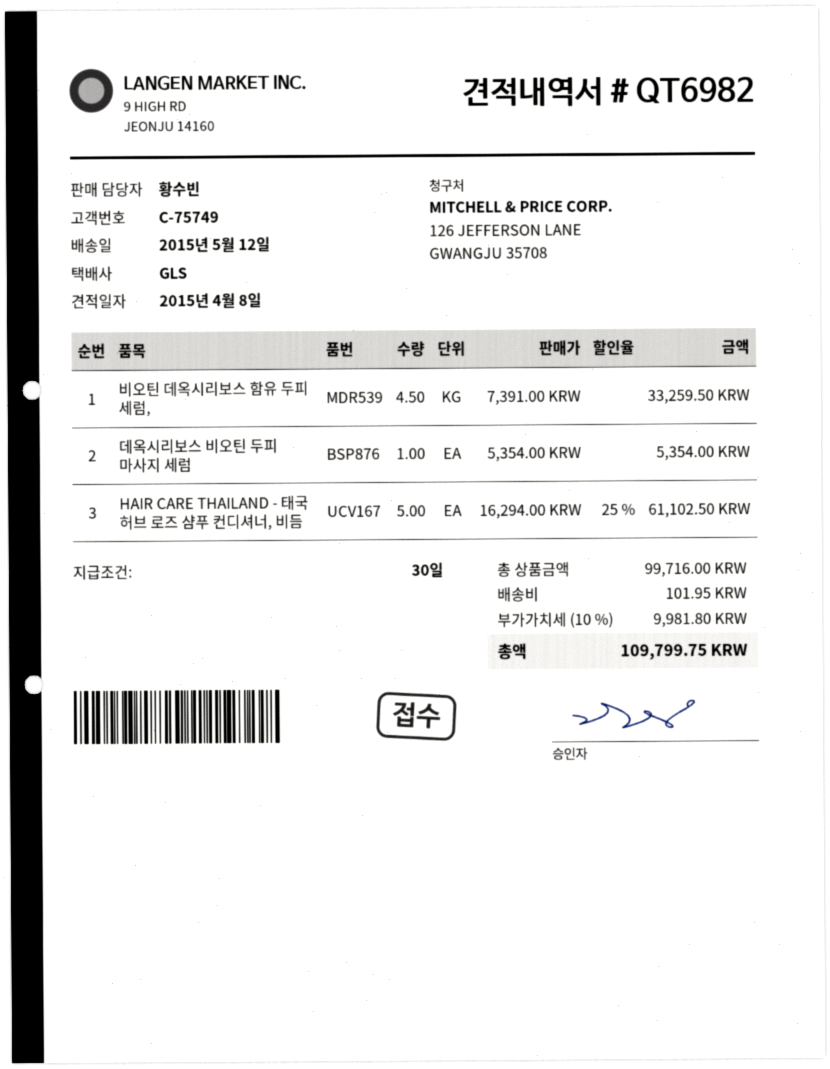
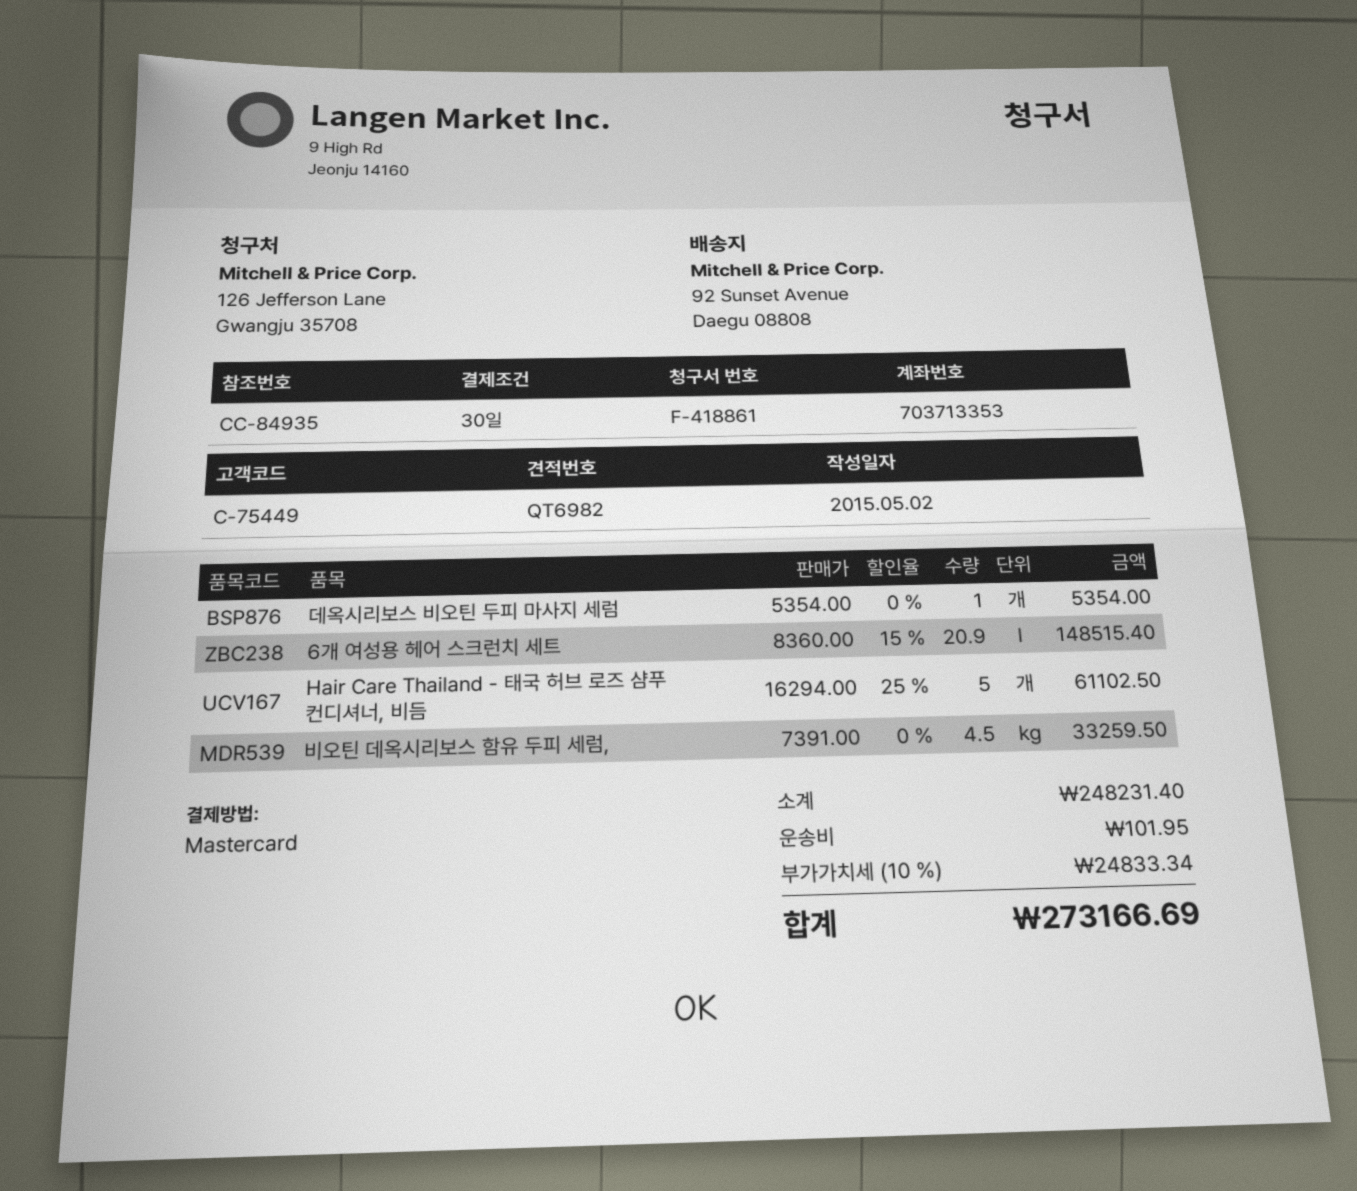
customer number: C-75749 -> C-75449
6개 여성용 헤어 스크런치 세트: none -> 20.9 x 8360.00 - 15% = 148515.40
subtotal: 99716.00 -> 248231.40
tax: 10% = 9981.80 -> 10% = 24833.34
total: 109799.75 -> 273166.69

